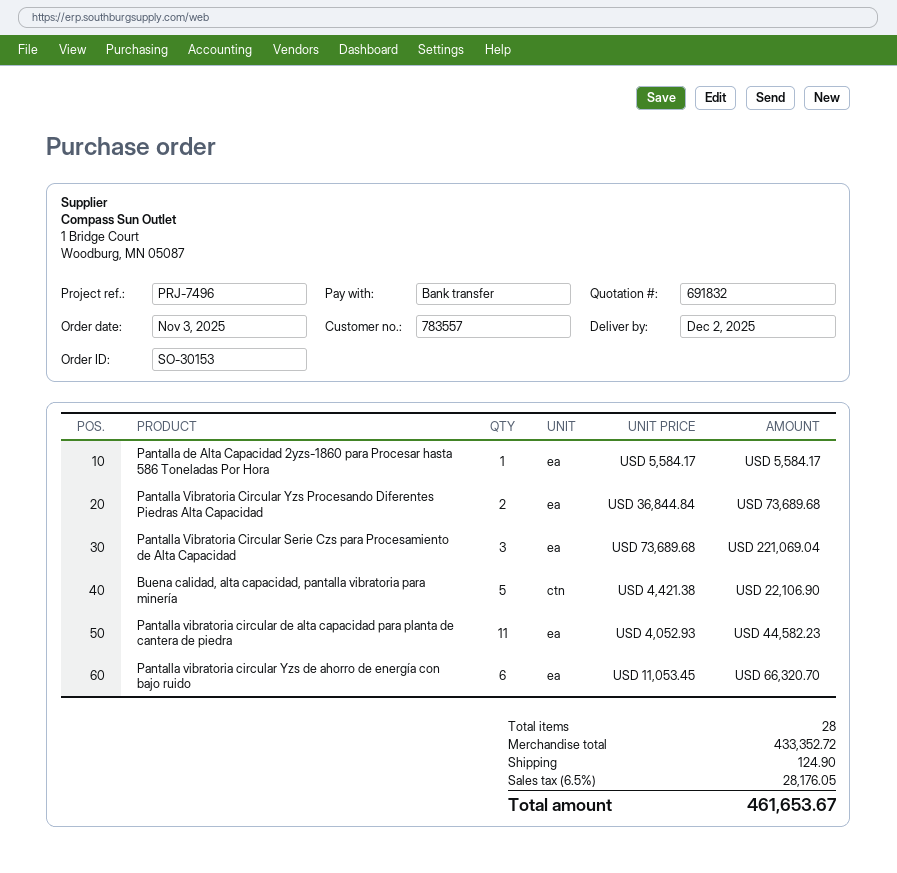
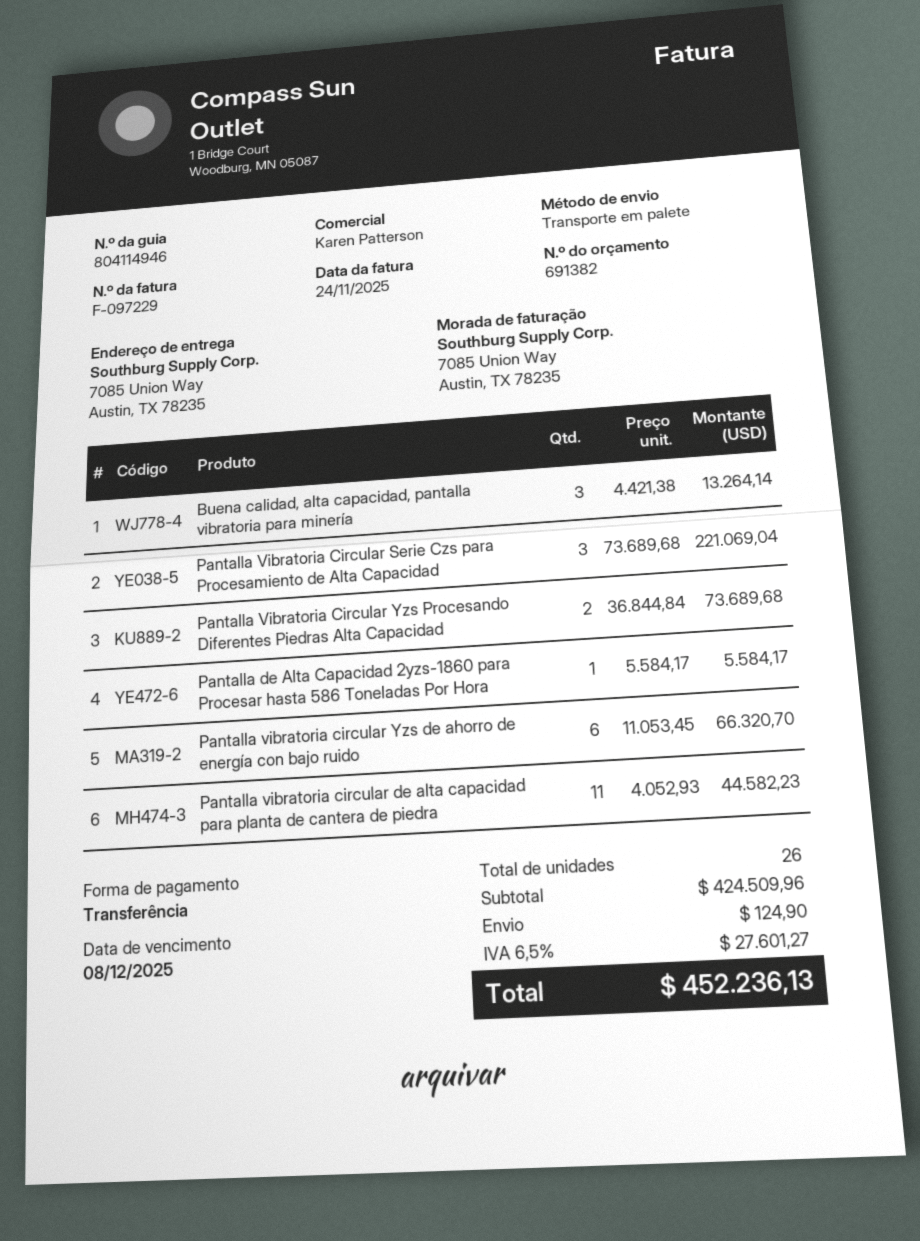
quote number: 691832 -> 691382
Buena calidad, alta capacidad, pantalla vibratoria para minería: 5 x 4421.38 = 22106.90 -> 3 x 4421.38 = 13264.14
total quantity: 28 -> 26
subtotal: 433352.72 -> 424509.96
tax: 6.5% = 28176.05 -> 6.5% = 27601.27
total: 461653.67 -> 452236.13

